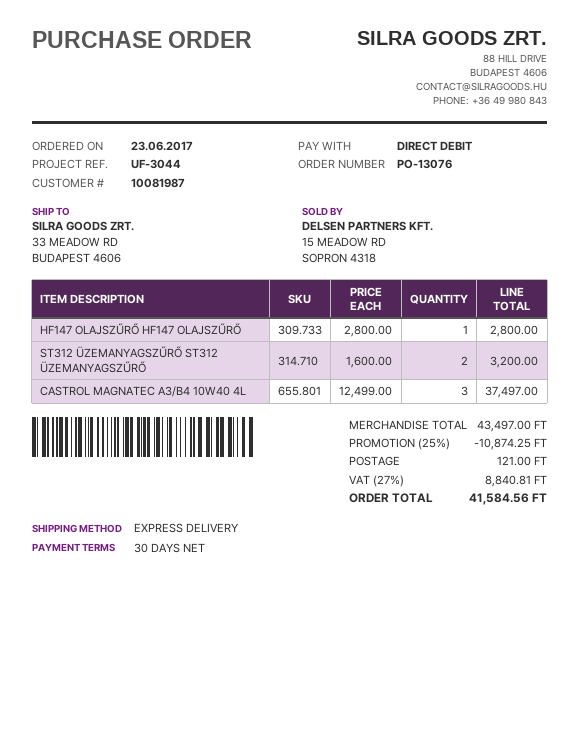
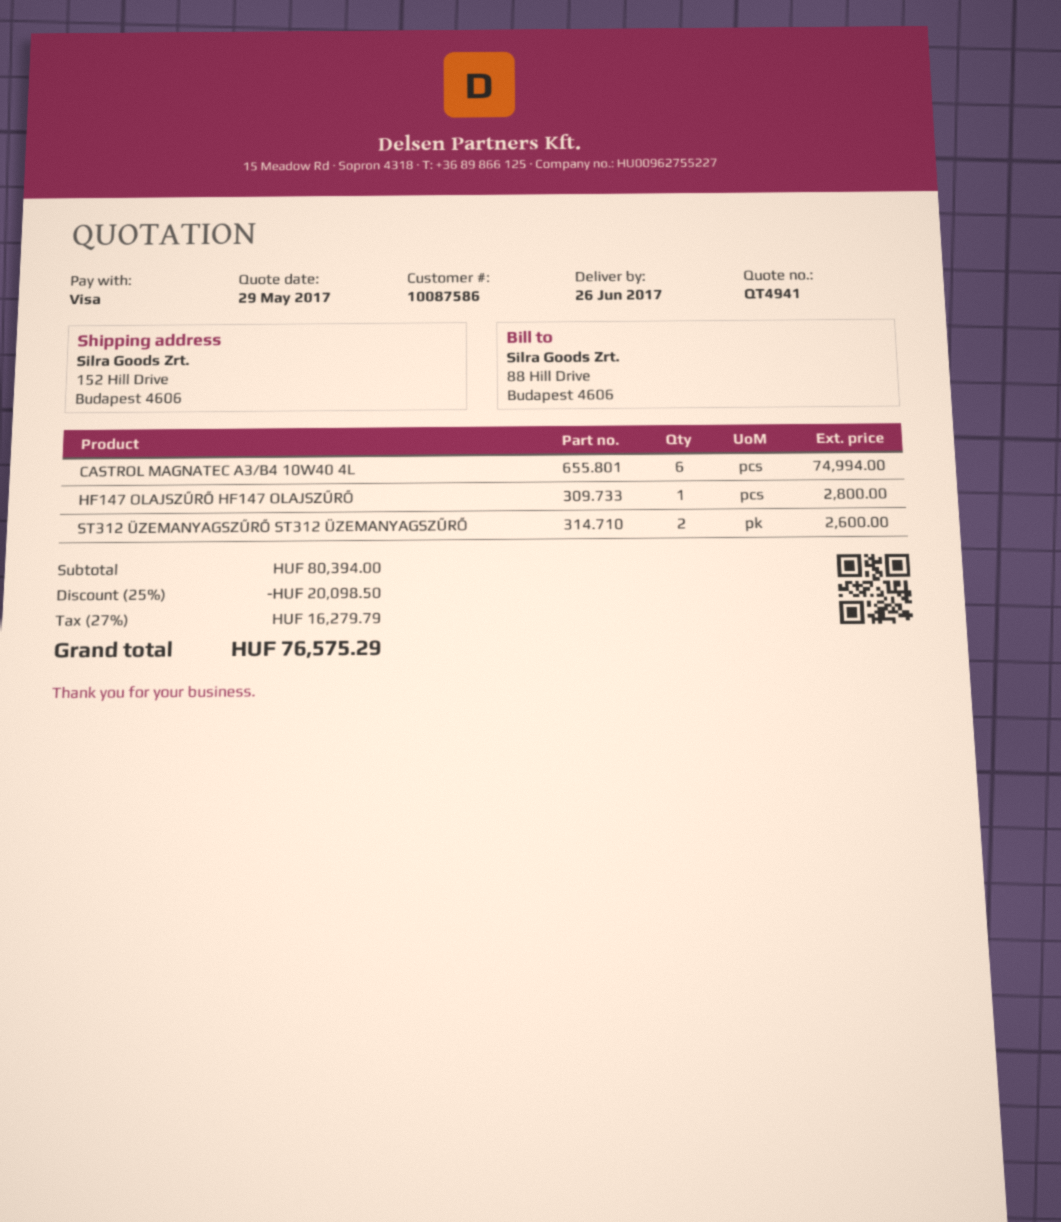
customer number: 10081987 -> 10087586
payment method: direct debit -> Visa
ship to: 33 MEADOW RD, BUDAPEST 4606 -> 152 Hill Drive, Budapest 4606
ST312 ÜZEMANYAGSZŰRŐ ST312 ÜZEMANYAGSZŰRŐ: 2 for 3200.00 -> 2 for 2600.00
CASTROL MAGNATEC A3/B4 10W40 4L: 3 for 37497.00 -> 6 for 74994.00
subtotal: 43497.00 -> 80394.00
discount: 25% = 10874.25 -> 25% = 20098.50
shipping: 121.00 -> none
tax: 27% = 8840.81 -> 27% = 16279.79
total: 41584.56 -> 76575.29

